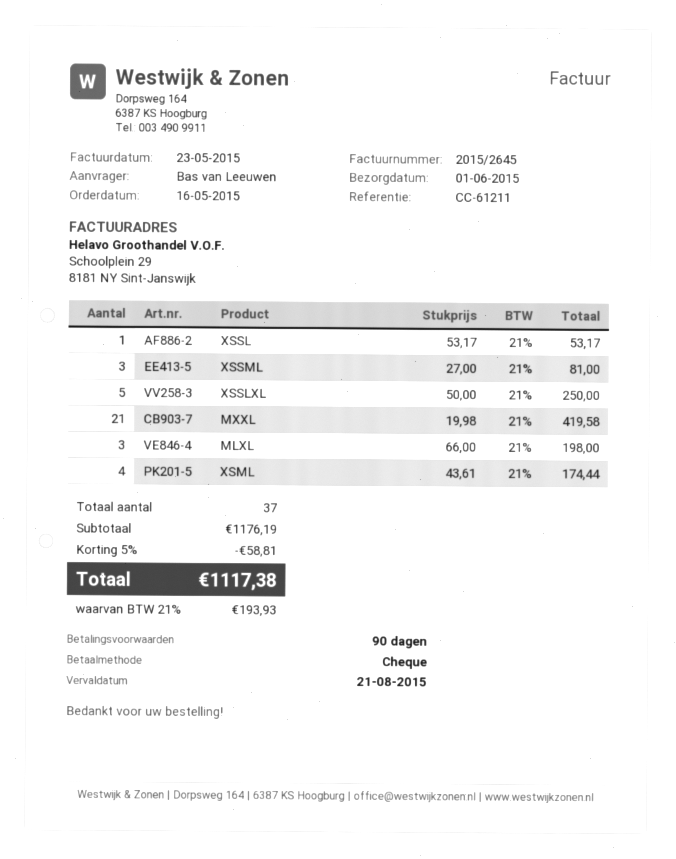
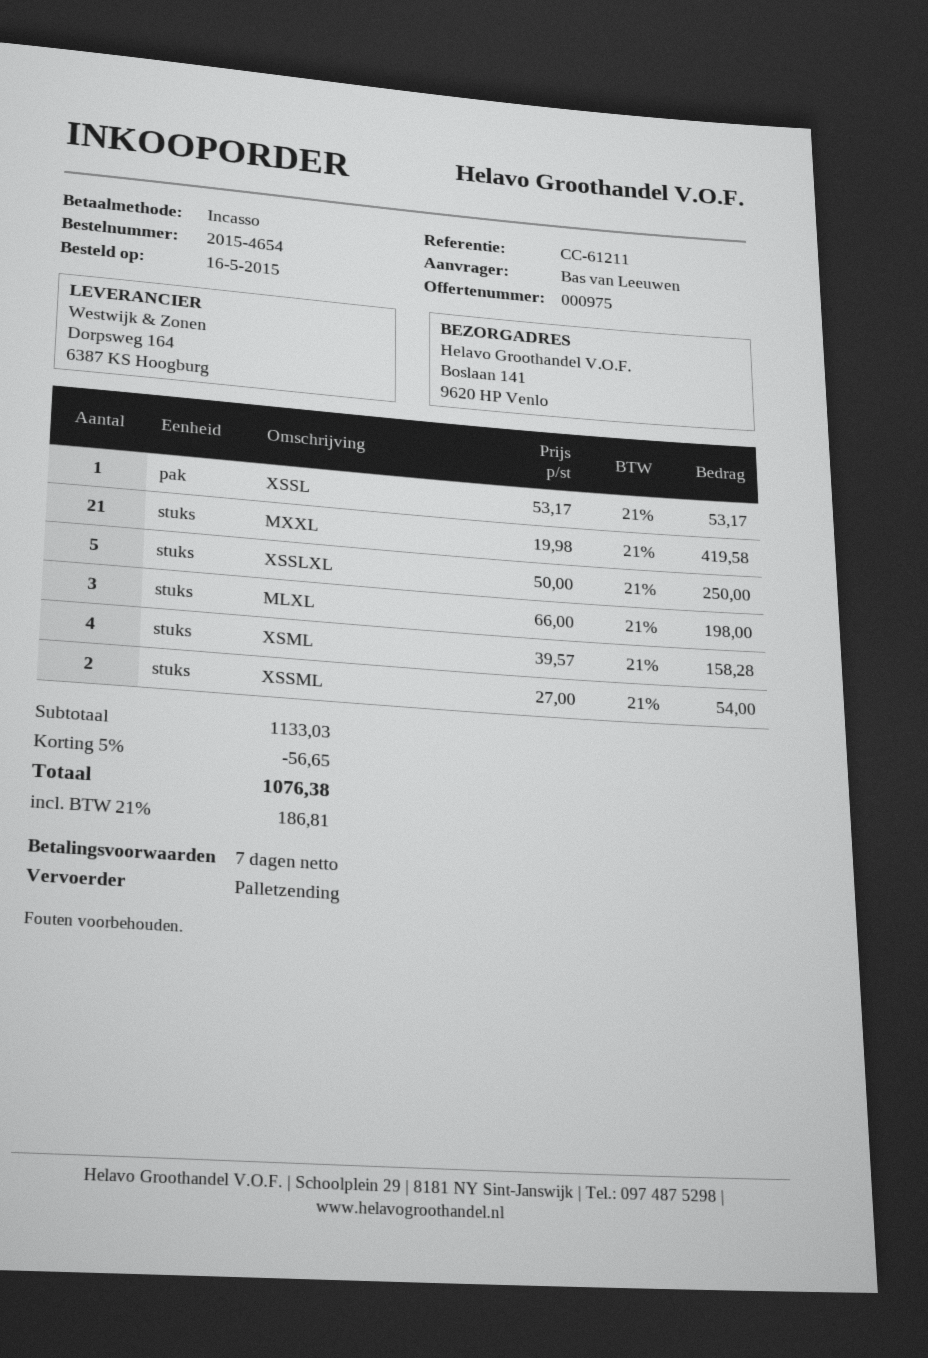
payment terms: 90 days -> 7 days
payment method: cheque -> direct debit
XSSML: 3 x 27.00 = 81.00 -> 2 x 27.00 = 54.00
XSML: 4 x 43.61 = 174.44 -> 4 x 39.57 = 158.28
subtotal: 1176.19 -> 1133.03
discount: 5% = 58.81 -> 5% = 56.65
tax: 21% = 193.93 -> 21% = 186.81
total: 1117.38 -> 1076.38

